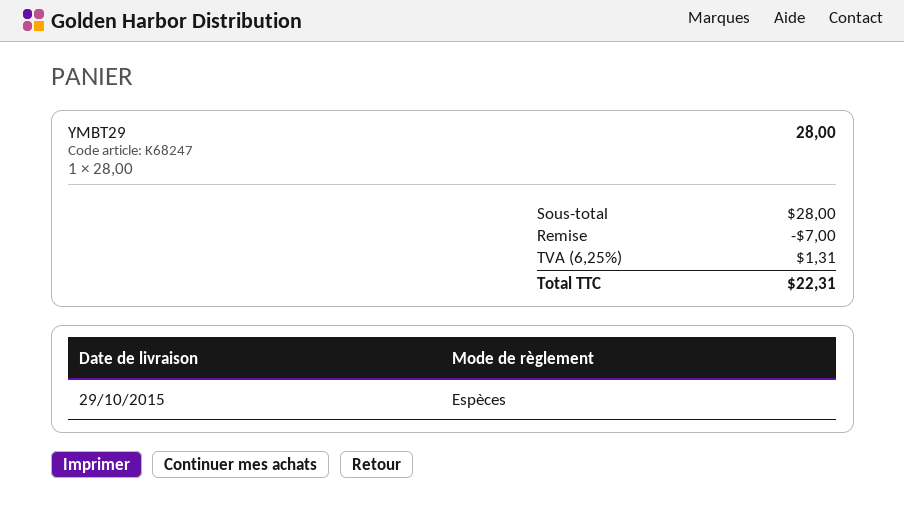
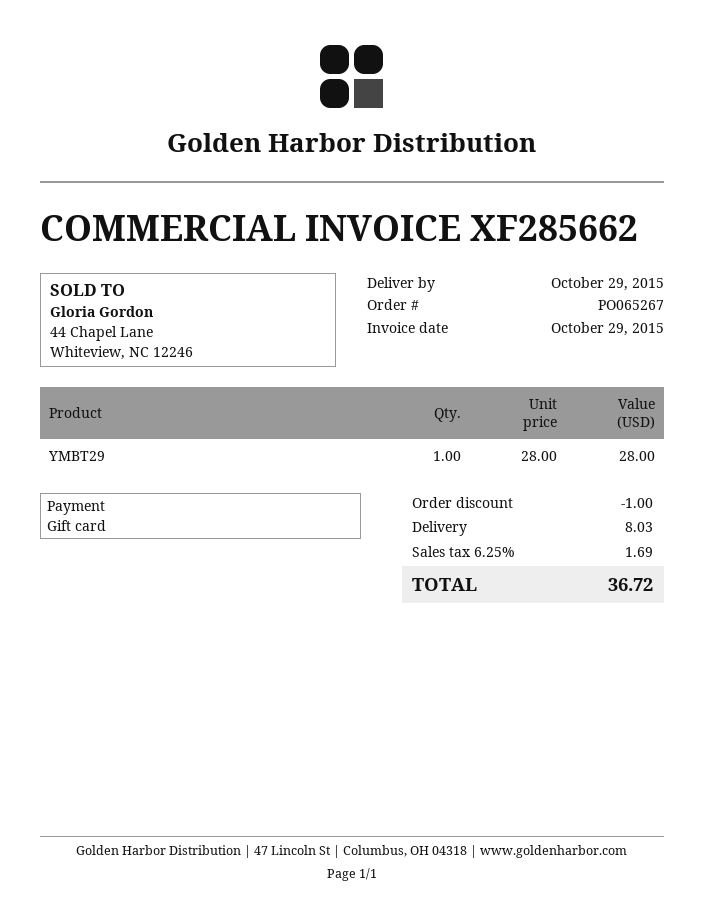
payment method: cash -> gift card
discount: 7.00 -> 1.00
shipping: none -> 8.03
tax: 6.25% = 1.31 -> 6.25% = 1.69
total: 22.31 -> 36.72

